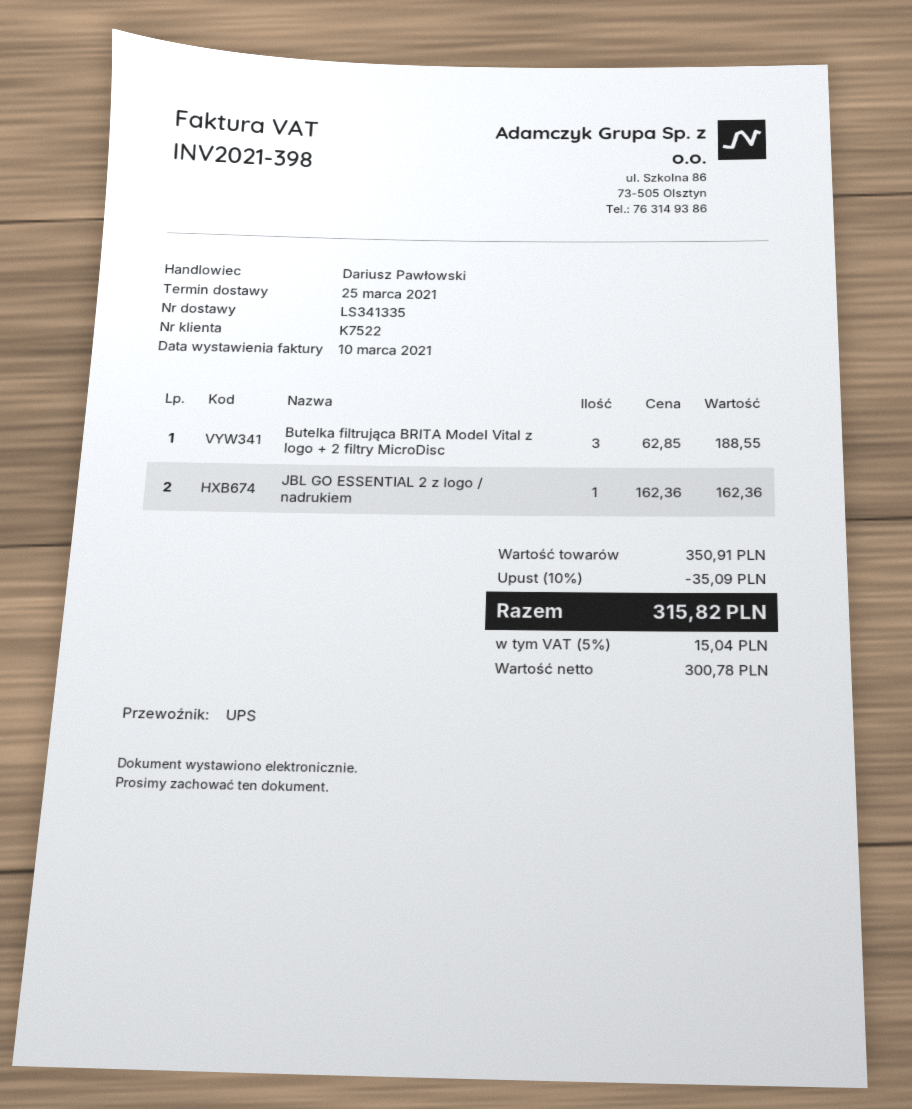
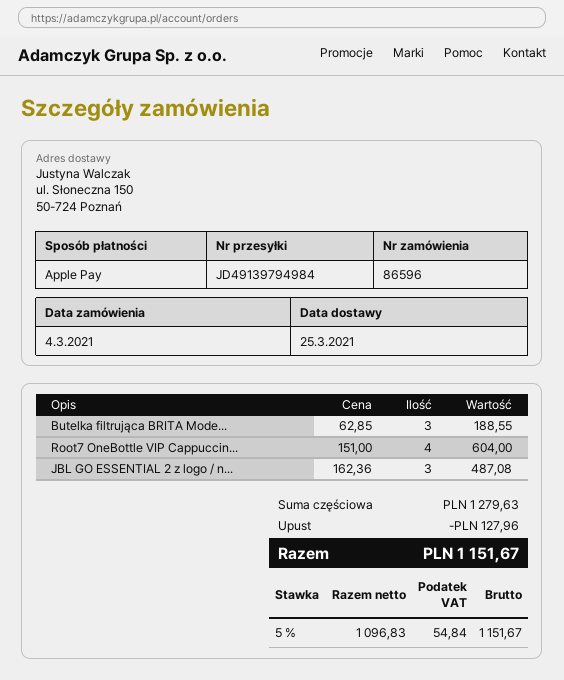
JBL GO ESSENTIAL 2 z logo / nadrukiem: 1 x 162.36 = 162.36 -> 3 x 162.36 = 487.08
Root7 OneBottle VIP Cappuccin...: none -> 4 x 151.00 = 604.00
subtotal: 350.91 -> 1279.63
discount: 35.09 -> 127.96
net: 300.78 -> 1096.83
tax: 5% = 15.04 -> 5% = 54.84
total: 315.82 -> 1151.67

